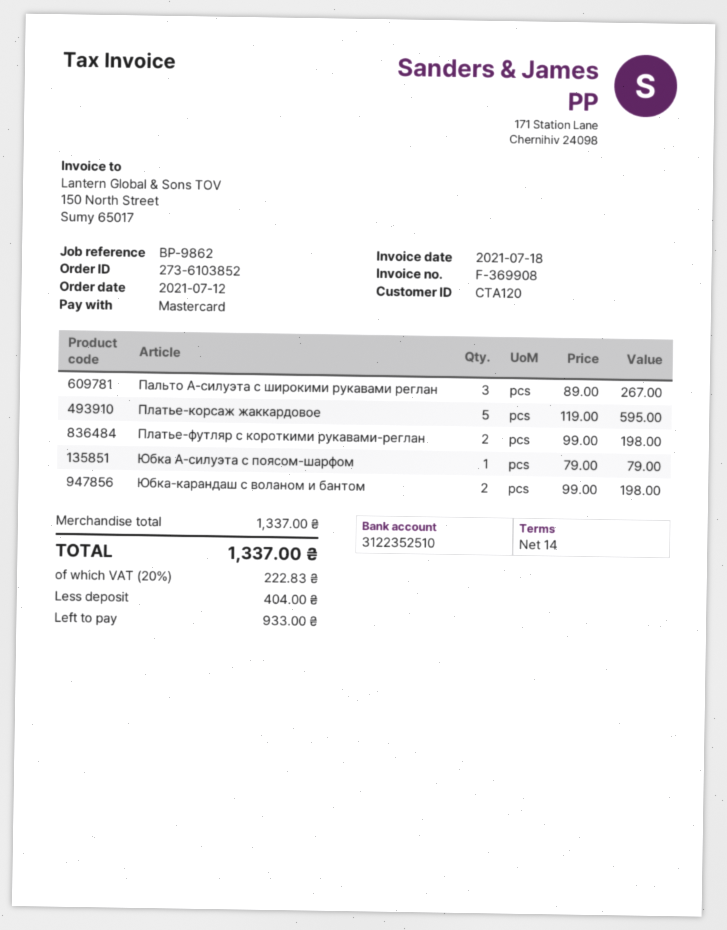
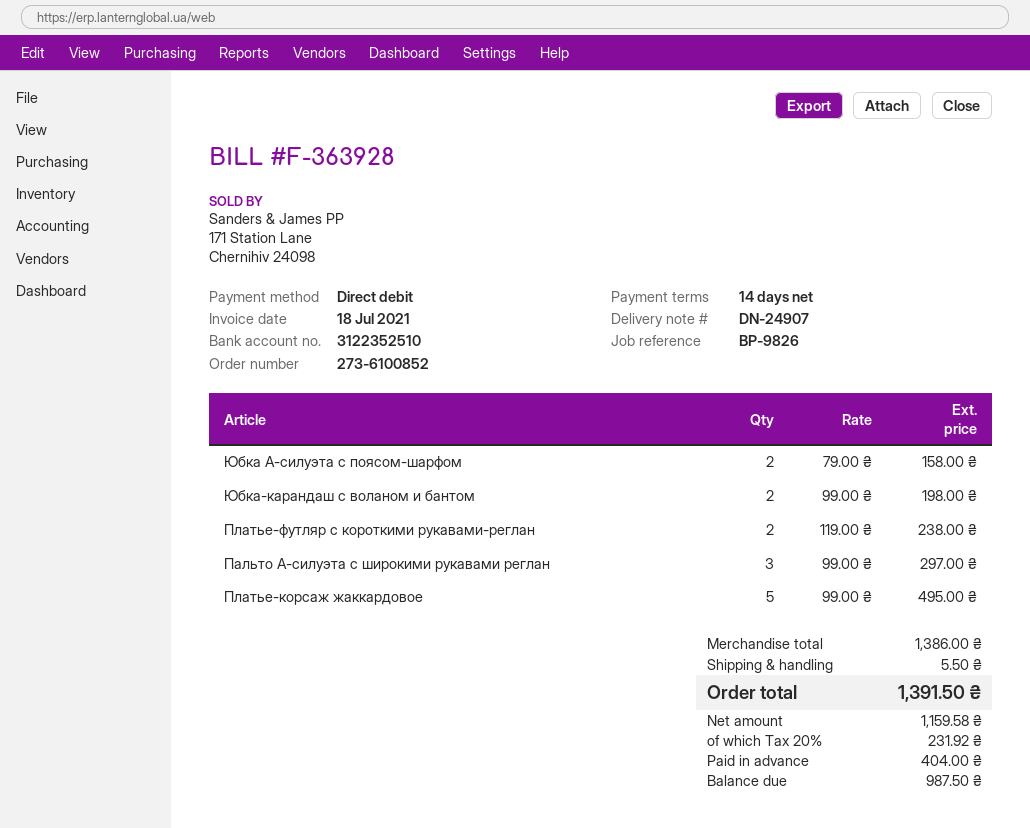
order number: 273-6103852 -> 273-6100852
invoice number: F-369908 -> F-363928
reference: BP-9862 -> BP-9826
payment method: Mastercard -> direct debit
Пальто А-силуэта с широкими рукавами реглан: 3 x 89.00 = 267.00 -> 3 x 99.00 = 297.00
Платье-корсаж жаккардовое: 5 x 119.00 = 595.00 -> 5 x 99.00 = 495.00
Платье-футляр с короткими рукавами-реглан: 2 x 99.00 = 198.00 -> 2 x 119.00 = 238.00
Юбка А-силуэта с поясом-шарфом: 1 x 79.00 = 79.00 -> 2 x 79.00 = 158.00
subtotal: 1337.00 -> 1386.00
shipping: none -> 5.50
tax: 20% = 222.83 -> 20% = 231.92
total: 1337.00 -> 1391.50
balance: 933.00 -> 987.50

